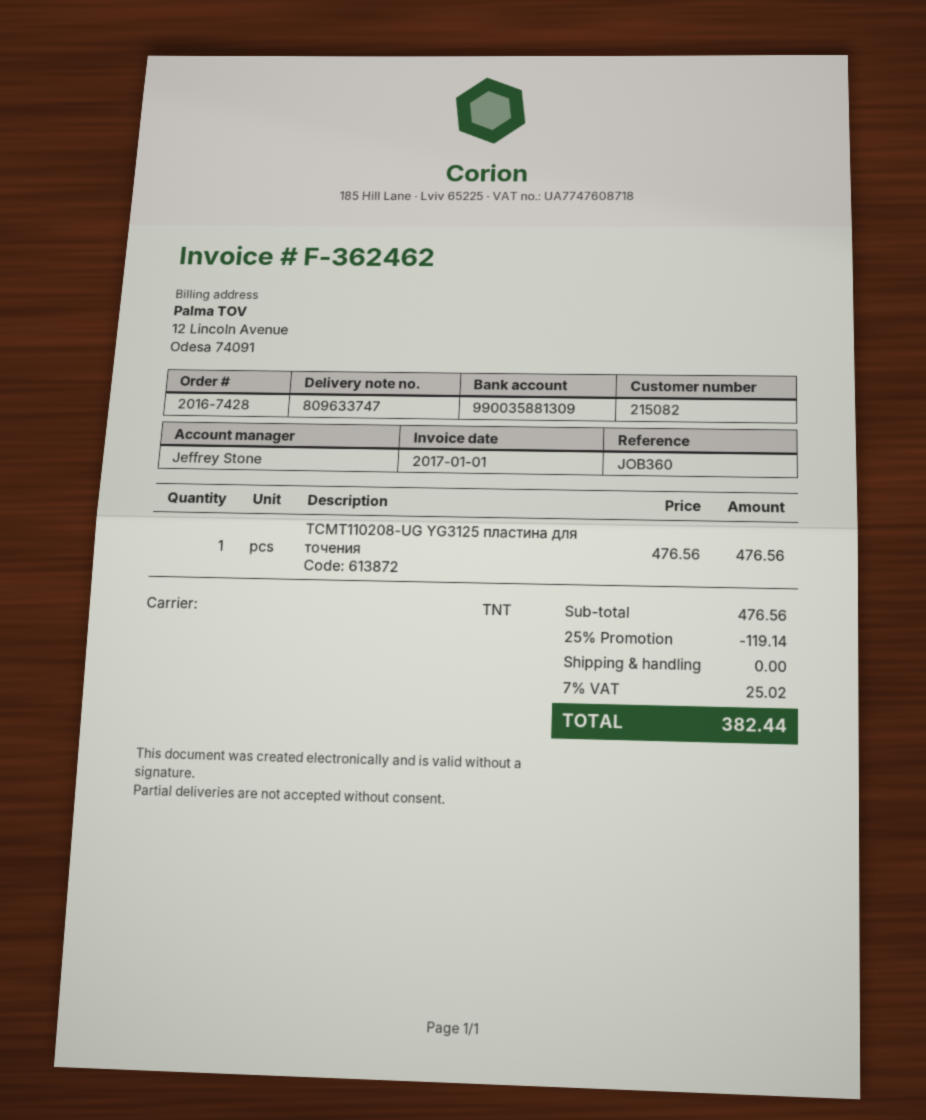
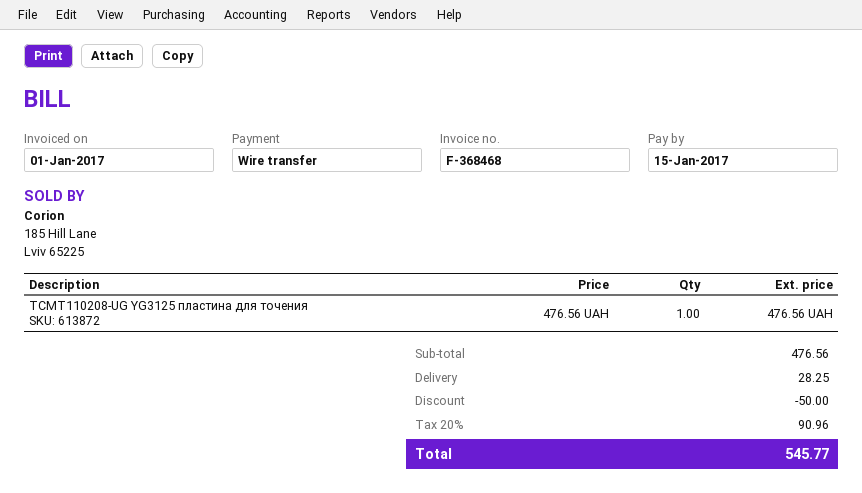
invoice number: F-362462 -> F-368468
discount: 119.14 -> 50.00
shipping: 0.00 -> 28.25
tax: 7% = 25.02 -> 20% = 90.96
total: 382.44 -> 545.77

